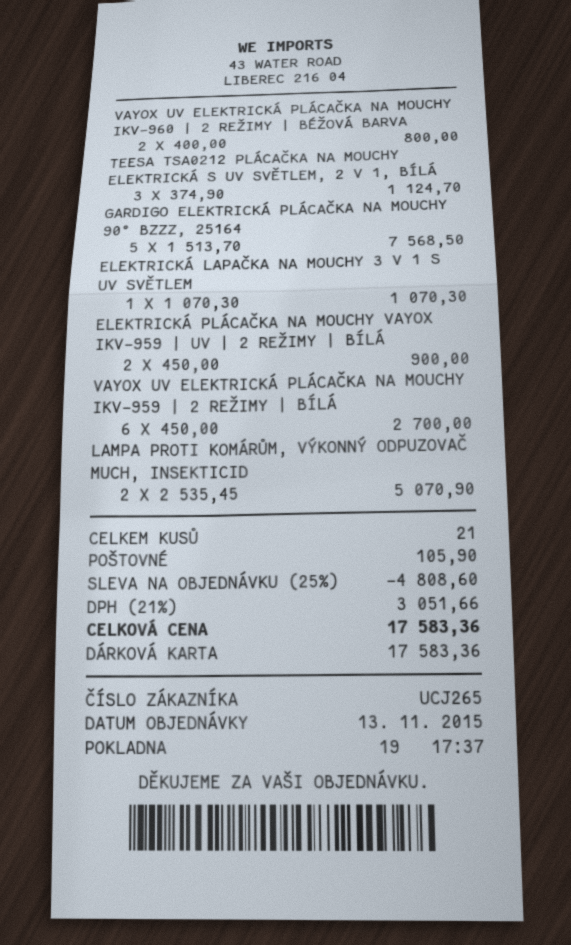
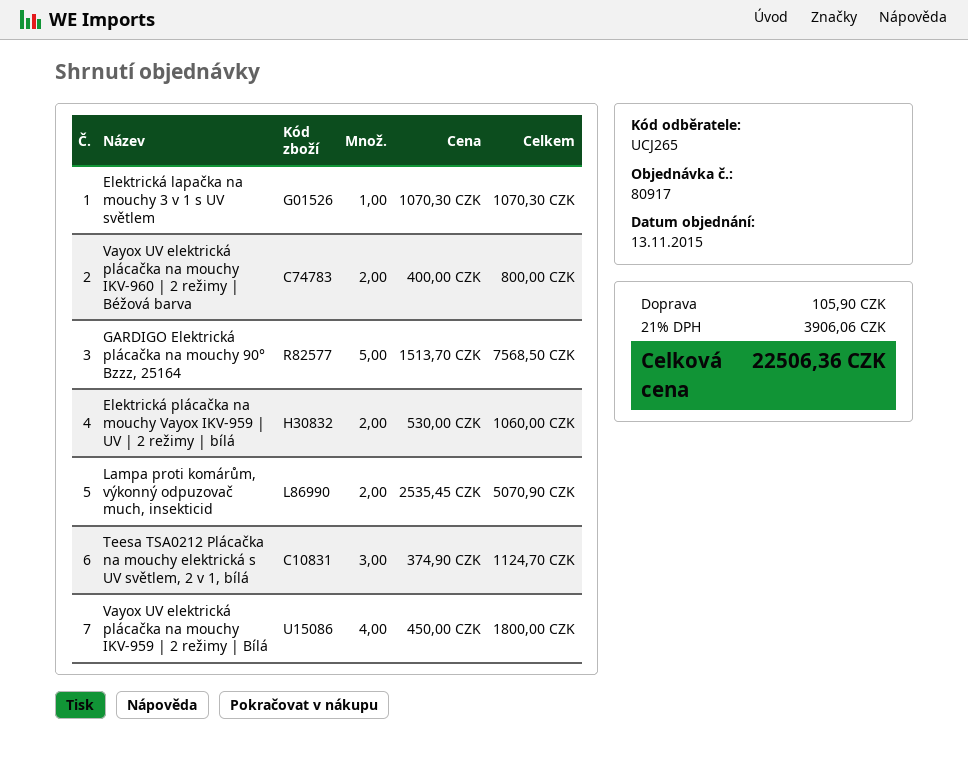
ELEKTRICKÁ PLÁCAČKA NA MOUCHY VAYOX IKV-959 | UV | 2 REŽIMY | BÍLÁ: 2 x 450.00 = 900.00 -> 2 x 530.00 = 1060.00
VAYOX UV ELEKTRICKÁ PLÁCAČKA NA MOUCHY IKV-959 | 2 REŽIMY | BÍLÁ: 6 x 450.00 = 2700.00 -> 4 x 450.00 = 1800.00
discount: 25% = 4808.60 -> none
tax: 21% = 3051.66 -> 21% = 3906.06
total: 17583.36 -> 22506.36

